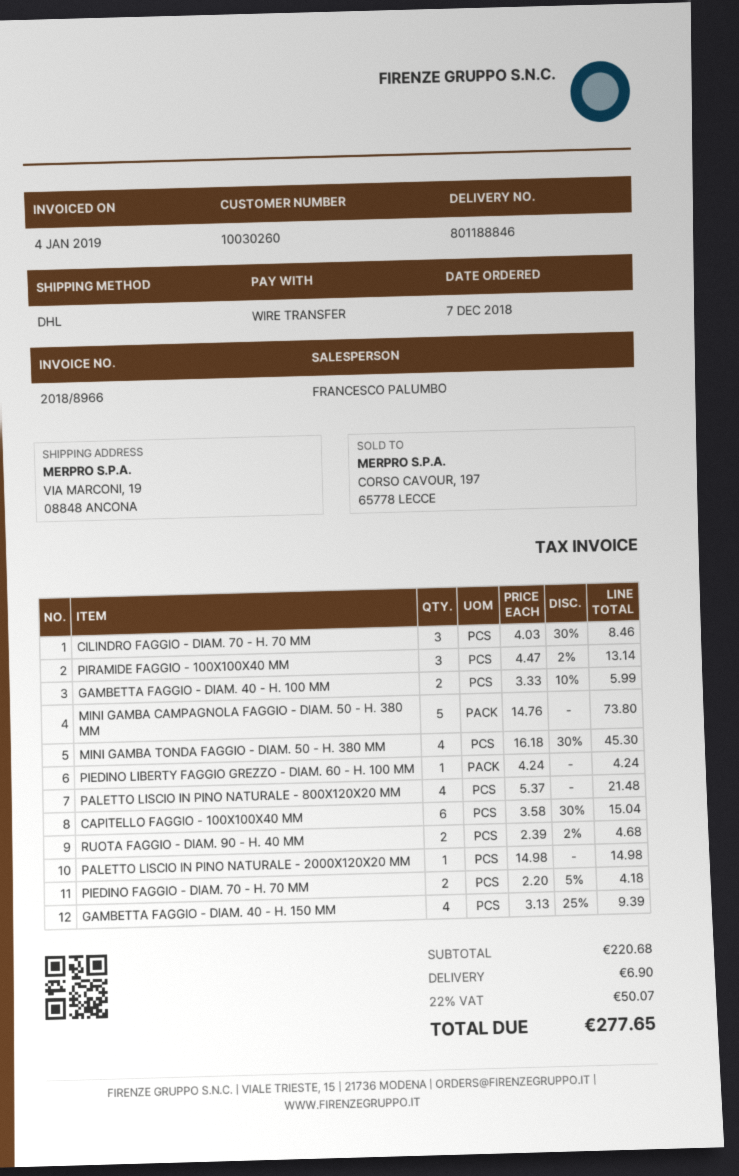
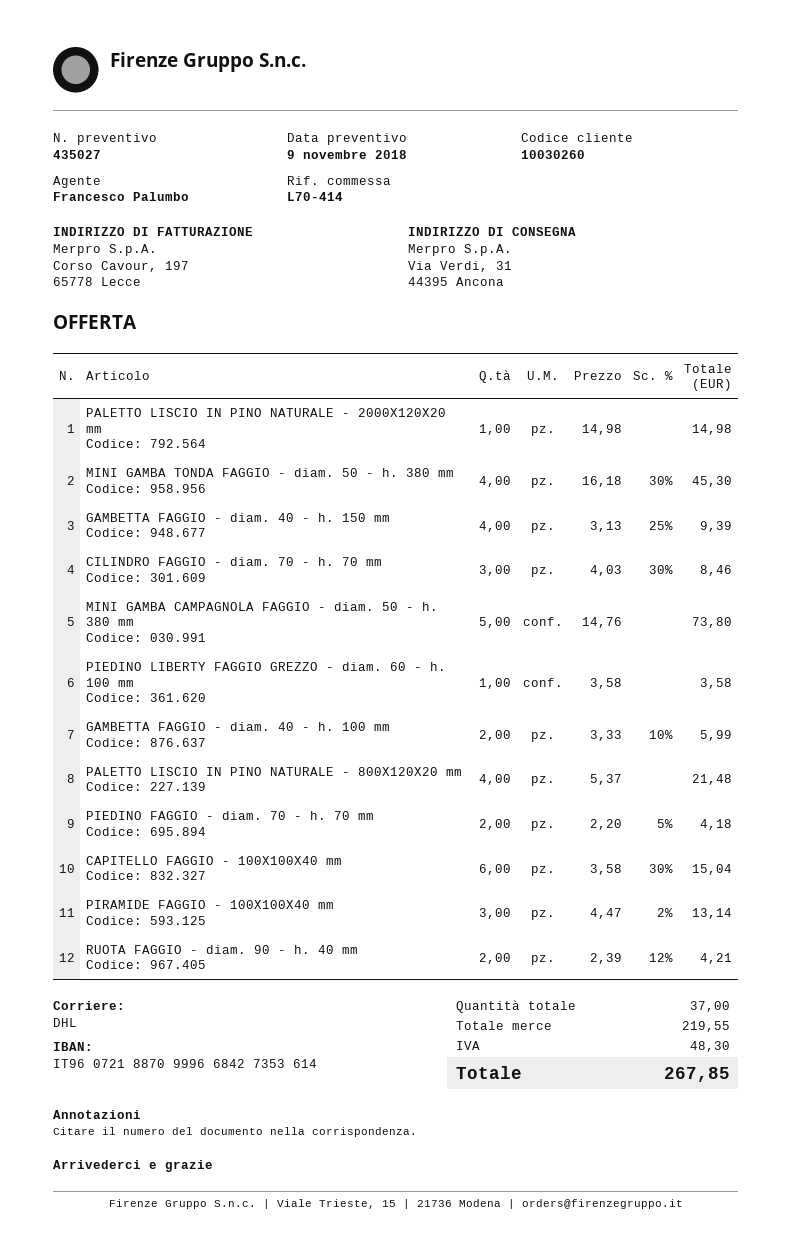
ship to: VIA MARCONI, 19, 08848 ANCONA -> Via Verdi, 31, 44395 Ancona
PIEDINO LIBERTY FAGGIO GREZZO - DIAM. 60 - H. 100 MM: 1 x 4.24 = 4.24 -> 1 x 3.58 = 3.58
RUOTA FAGGIO - DIAM. 90 - H. 40 MM: 2 x 2.39 - 2% = 4.68 -> 2 x 2.39 - 12% = 4.21
subtotal: 220.68 -> 219.55
shipping: 6.90 -> none
tax: 50.07 -> 48.30
total: 277.65 -> 267.85

